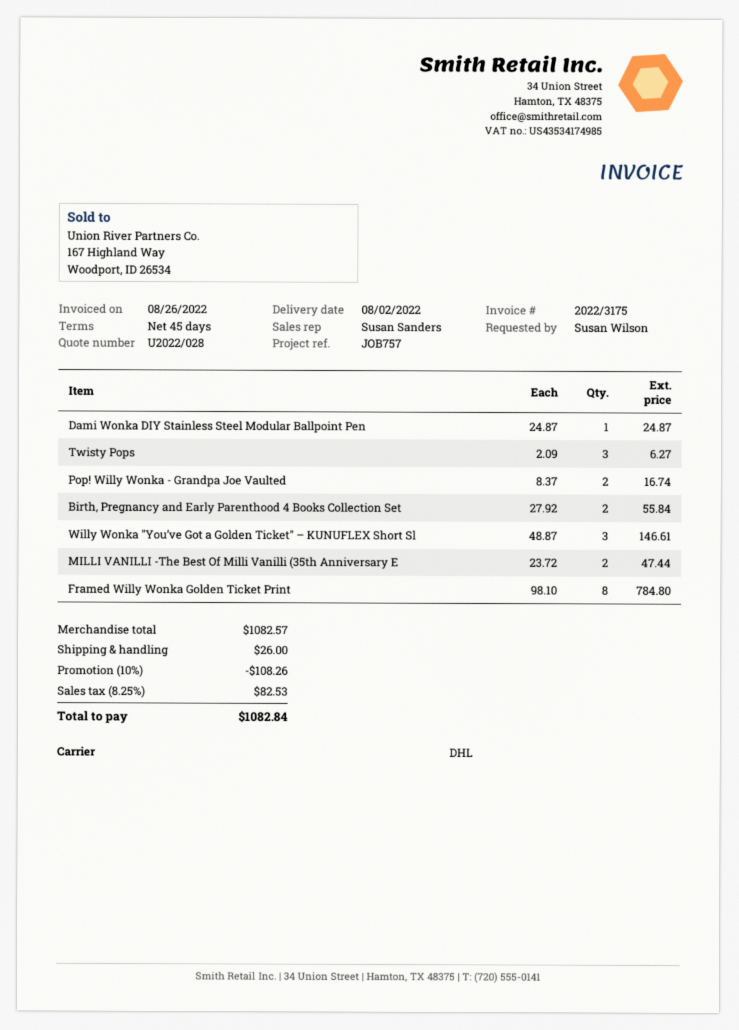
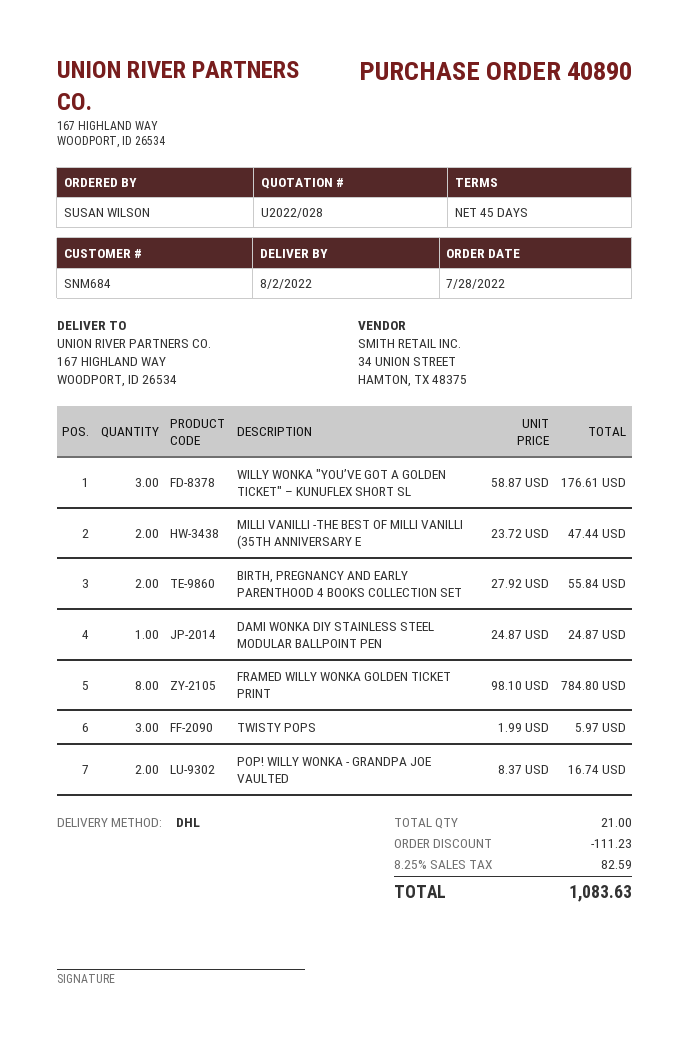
Twisty Pops: 3 x 2.09 = 6.27 -> 3 x 1.99 = 5.97
Willy Wonka "You’ve Got a Golden Ticket" – KUNUFLEX Short Sl: 3 x 48.87 = 146.61 -> 3 x 58.87 = 176.61
discount: 108.26 -> 111.23
shipping: 26.00 -> none
tax: 8.25% = 82.53 -> 8.25% = 82.59
total: 1082.84 -> 1083.63

